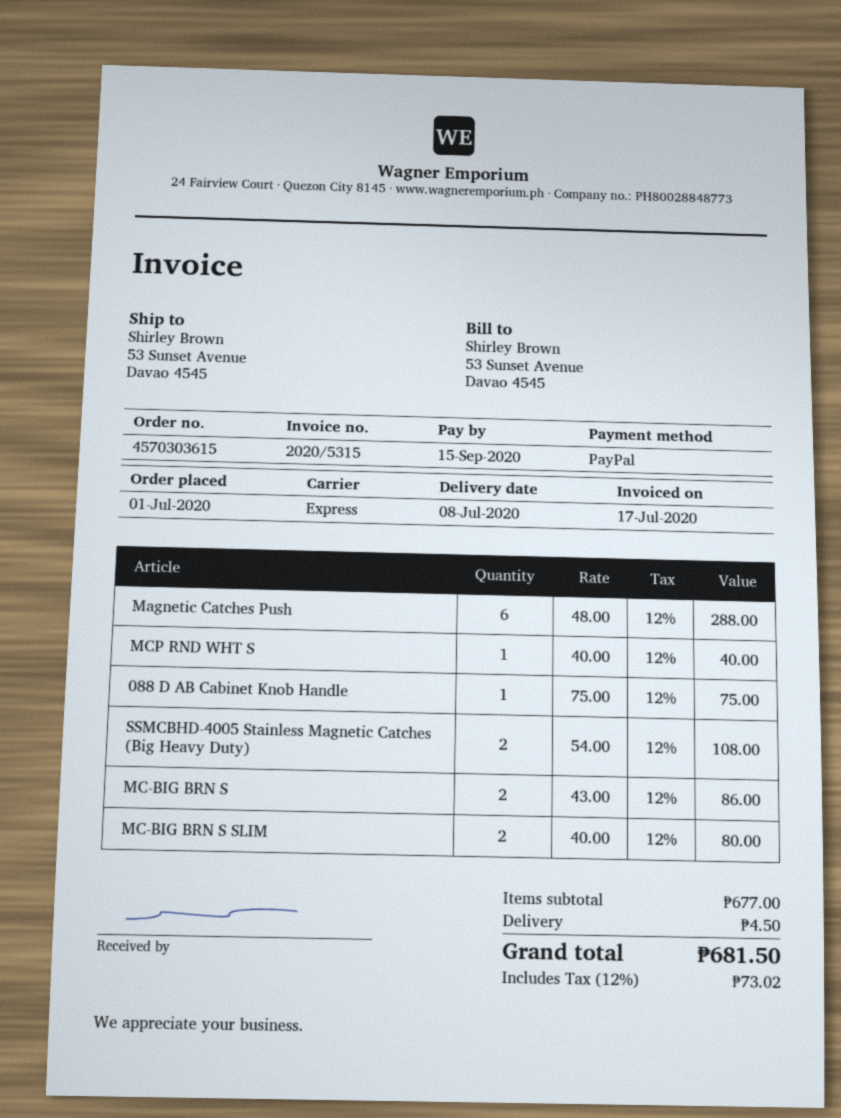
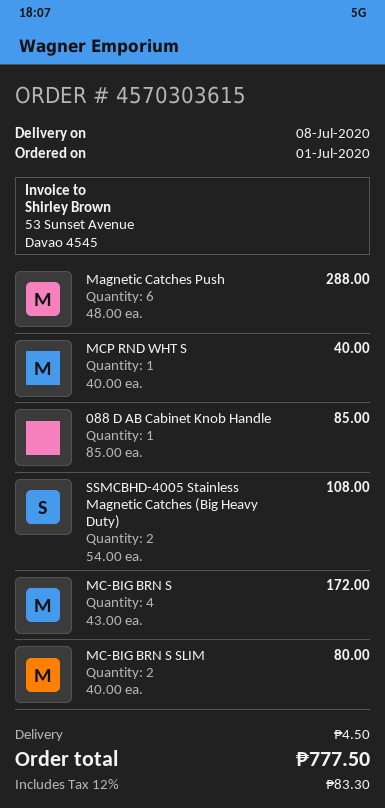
088 D AB Cabinet Knob Handle: 1 x 75.00 = 75.00 -> 1 x 85.00 = 85.00
MC-BIG BRN S: 2 x 43.00 = 86.00 -> 4 x 43.00 = 172.00
tax: 12% = 73.02 -> 12% = 83.30
total: 681.50 -> 777.50

